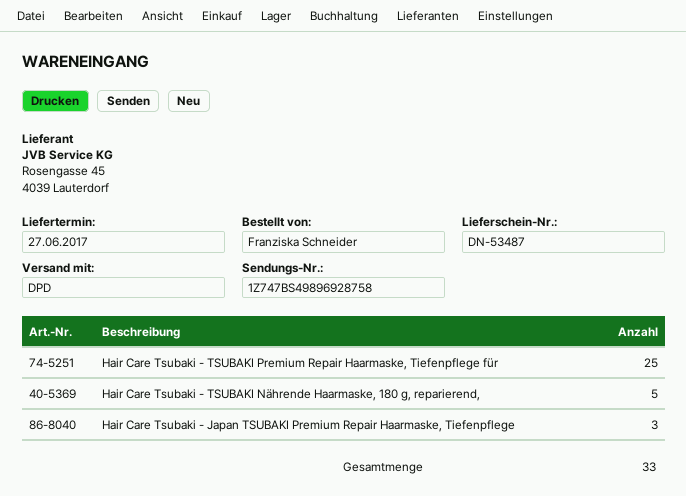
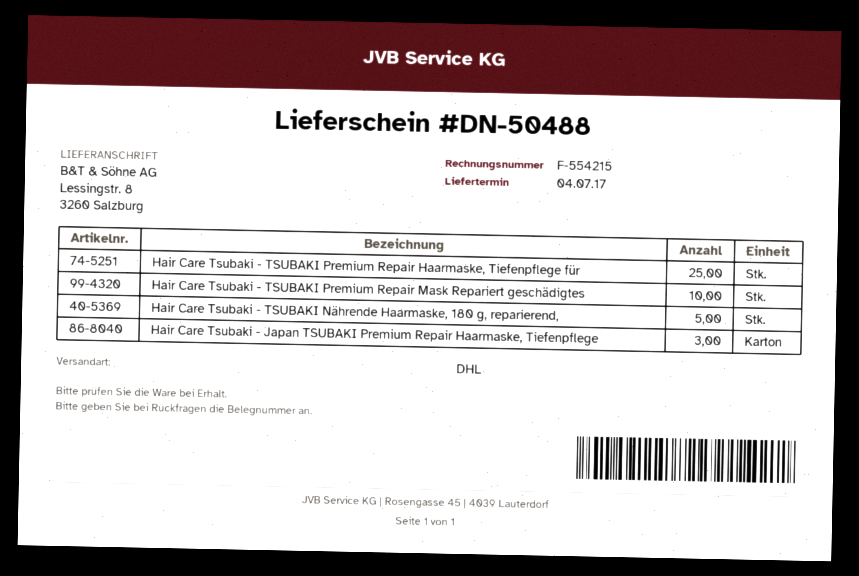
delivery note number: DN-53487 -> DN-50488
delivery date: 2017-06-27 -> 2017-07-04
shipping method: DPD -> DHL
Hair Care Tsubaki - TSUBAKI Premium Repair Mask Repariert geschädigtes: none -> 10

